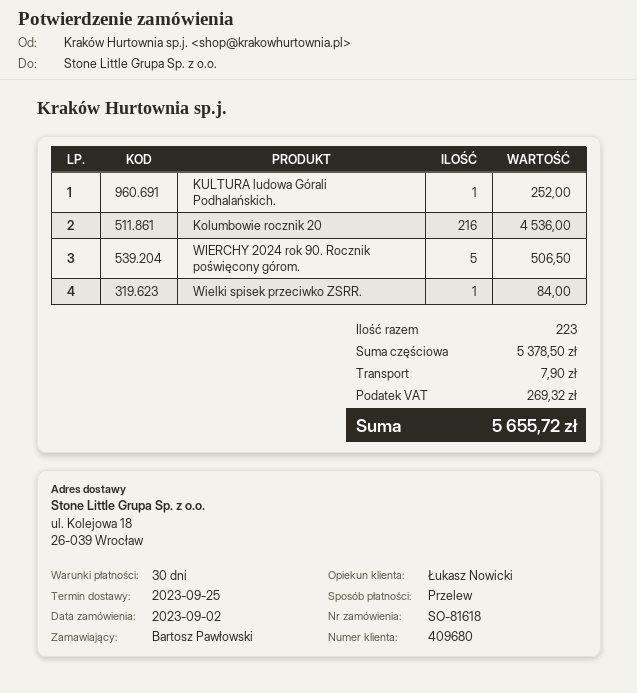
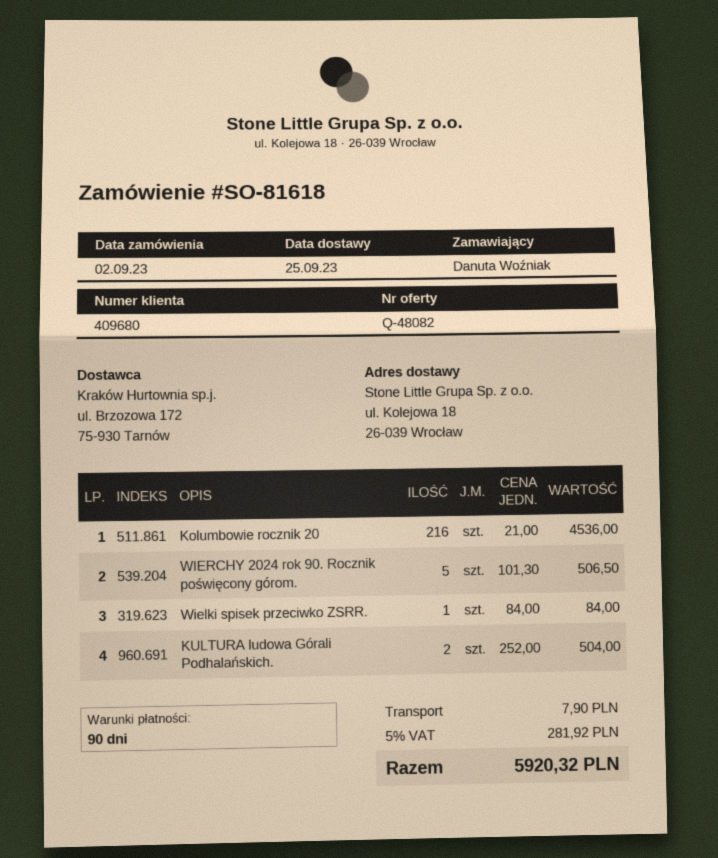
payment terms: 30 days -> 90 days
ordered by: Bartosz Pawłowski -> Danuta Woźniak
KULTURA ludowa Górali Podhalańskich.: 1 for 252.00 -> 2 for 504.00
tax: 269.32 -> 281.92
total: 5655.72 -> 5920.32

